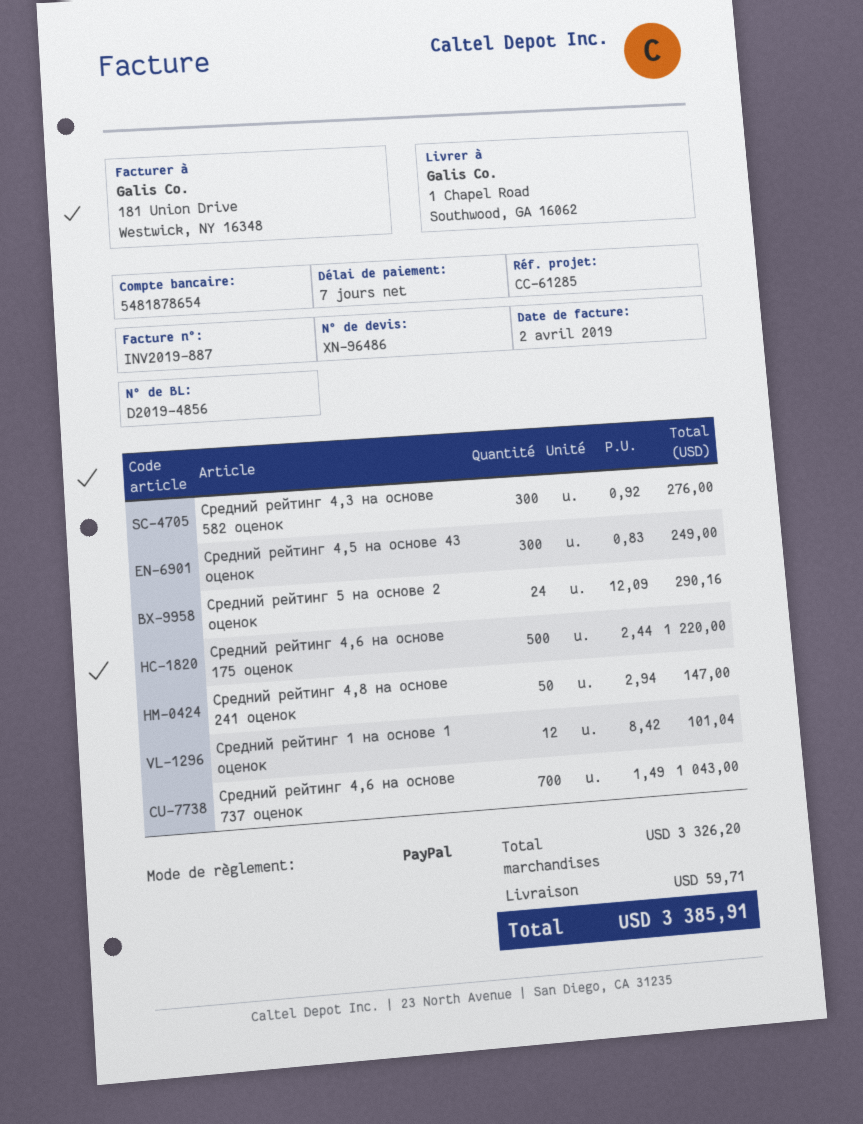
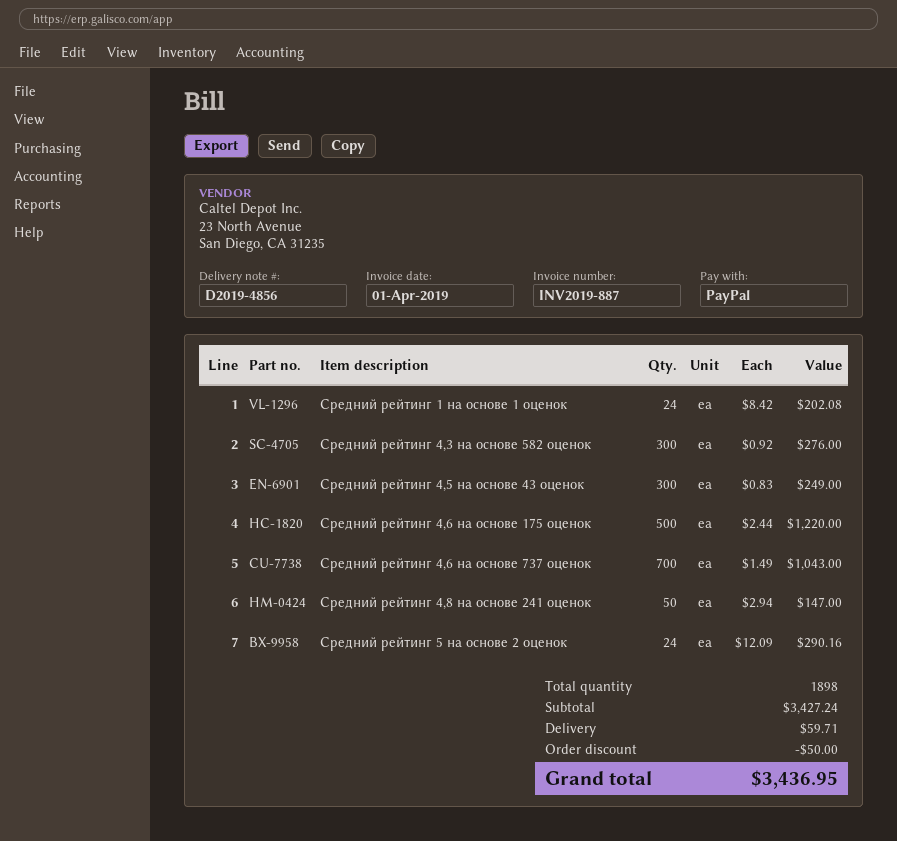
invoice date: 2019-04-02 -> 2019-04-01
Средний рейтинг 1 на основе 1 оценок: 12 x 8.42 = 101.04 -> 24 x 8.42 = 202.08
subtotal: 3326.20 -> 3427.24
discount: none -> 50.00
total: 3385.91 -> 3436.95

